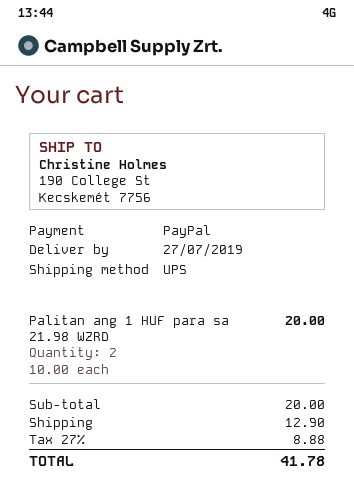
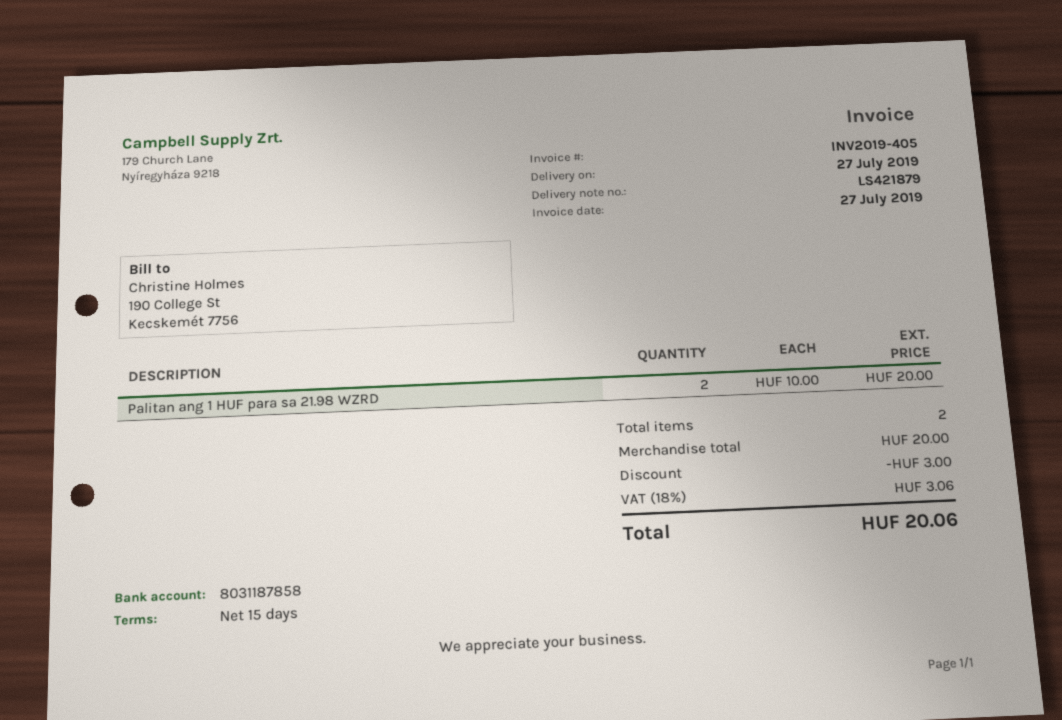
discount: none -> 3.00
shipping: 12.90 -> none
tax: 27% = 8.88 -> 18% = 3.06
total: 41.78 -> 20.06

